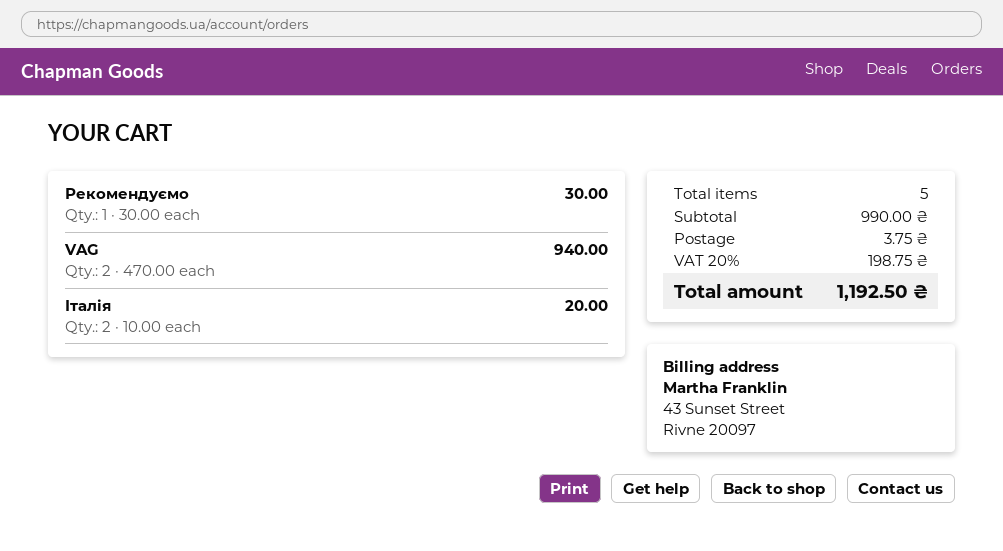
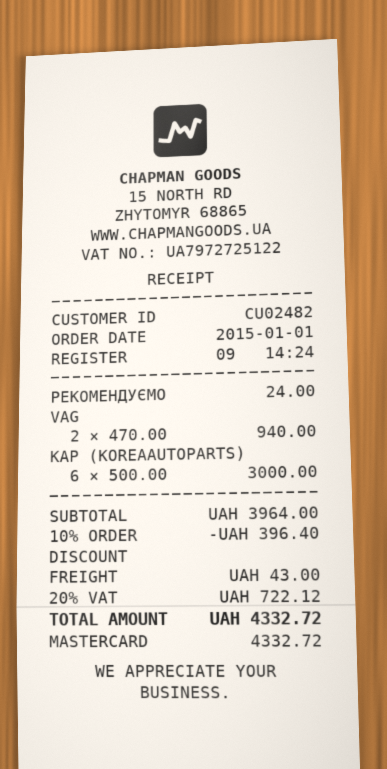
Рекомендуємо: 1 x 30.00 = 30.00 -> 1 x 24.00 = 24.00
Італія: 2 x 10.00 = 20.00 -> none
KAP (KOREAAUTOPARTS): none -> 6 x 500.00 = 3000.00
subtotal: 990.00 -> 3964.00
discount: none -> 10% = 396.40
shipping: 3.75 -> 43.00
tax: 20% = 198.75 -> 20% = 722.12
total: 1192.50 -> 4332.72

